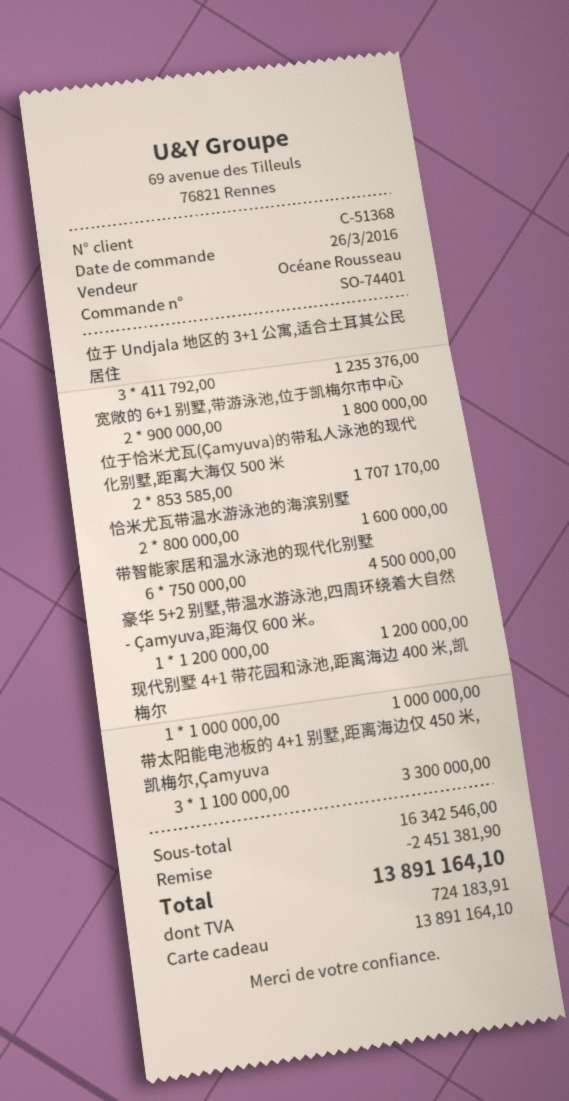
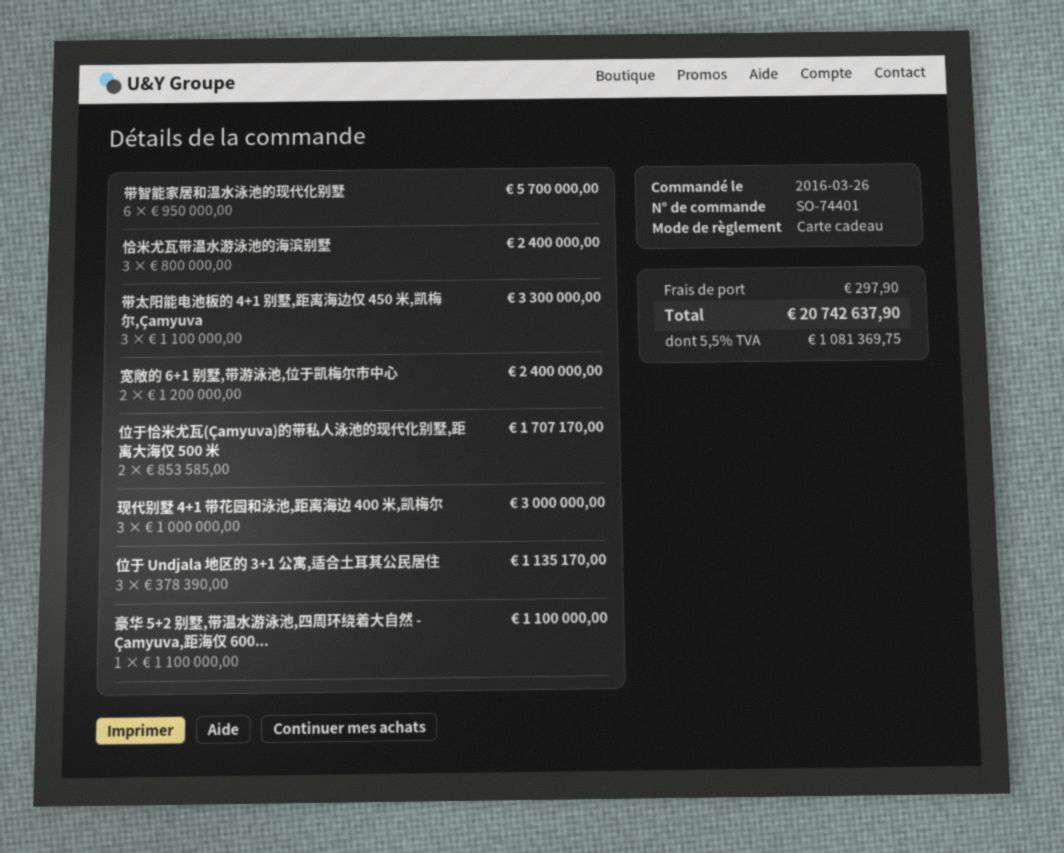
位于 Undjala 地区的 3+1 公寓,适合土耳其公民居住: 3 x 411792.00 = 1235376.00 -> 3 x 378390.00 = 1135170.00
宽敞的 6+1 别墅,带游泳池,位于凯梅尔市中心: 2 x 900000.00 = 1800000.00 -> 2 x 1200000.00 = 2400000.00
恰米尤瓦带温水游泳池的海滨别墅: 2 x 800000.00 = 1600000.00 -> 3 x 800000.00 = 2400000.00
带智能家居和温水泳池的现代化别墅: 6 x 750000.00 = 4500000.00 -> 6 x 950000.00 = 5700000.00
豪华 5+2 别墅,带温水游泳池,四周环绕着大自然 - Çamyuva,距海仅 600 米。: 1 x 1200000.00 = 1200000.00 -> 1 x 1100000.00 = 1100000.00
现代别墅 4+1 带花园和泳池,距离海边 400 米,凯梅尔: 1 x 1000000.00 = 1000000.00 -> 3 x 1000000.00 = 3000000.00
discount: 2451381.90 -> none
shipping: none -> 297.90
tax: 724183.91 -> 1081369.75
total: 13891164.10 -> 20742637.90

